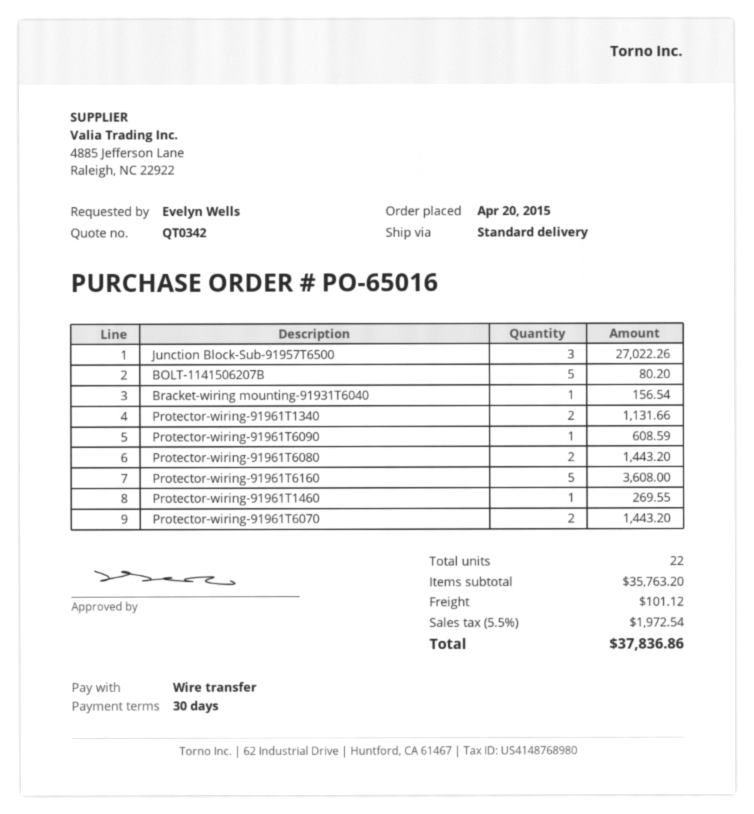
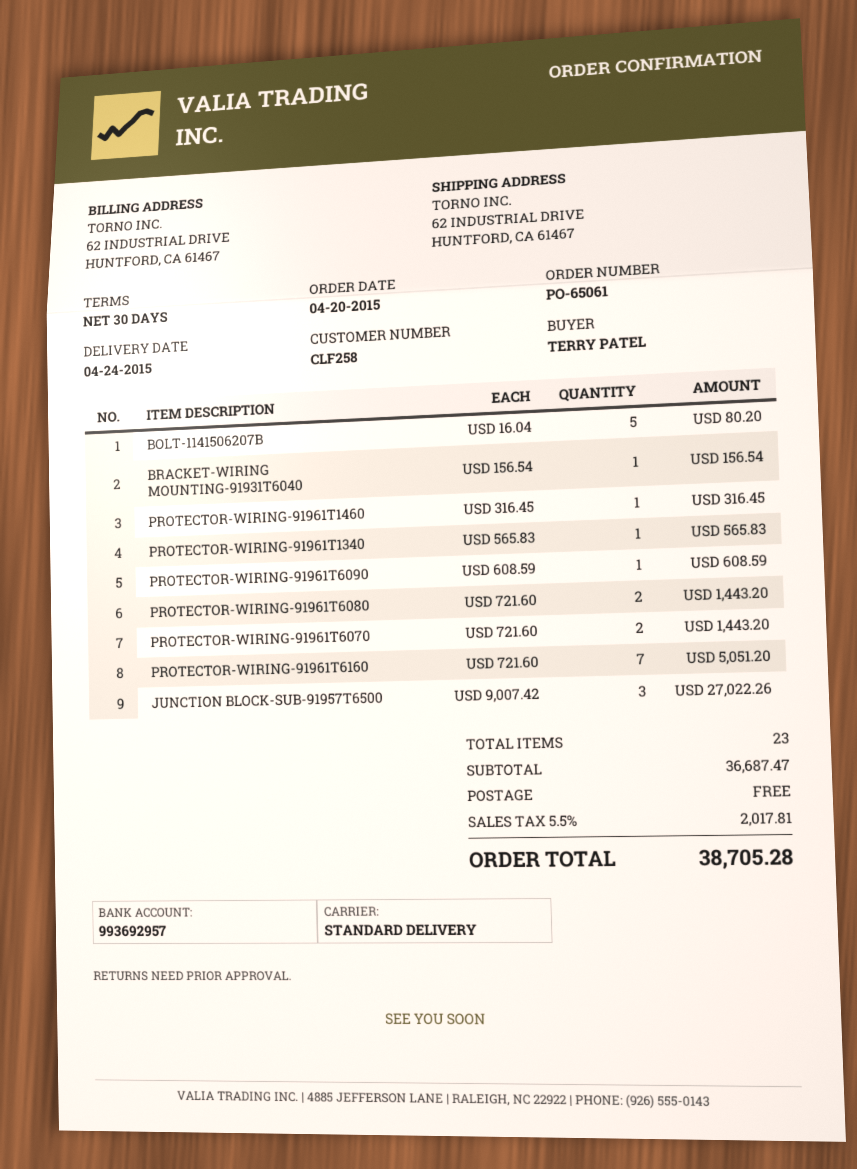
order number: PO-65016 -> PO-65061
ordered by: Evelyn Wells -> TERRY PATEL
Protector-wiring-91961T1340: 2 for 1131.66 -> 1 for 565.83
Protector-wiring-91961T6160: 5 for 3608.00 -> 7 for 5051.20
Protector-wiring-91961T1460: 1 for 269.55 -> 1 for 316.45
total quantity: 22 -> 23
subtotal: 35763.20 -> 36687.47
shipping: 101.12 -> 0.00
tax: 5.5% = 1972.54 -> 5.5% = 2017.81
total: 37836.86 -> 38705.28

